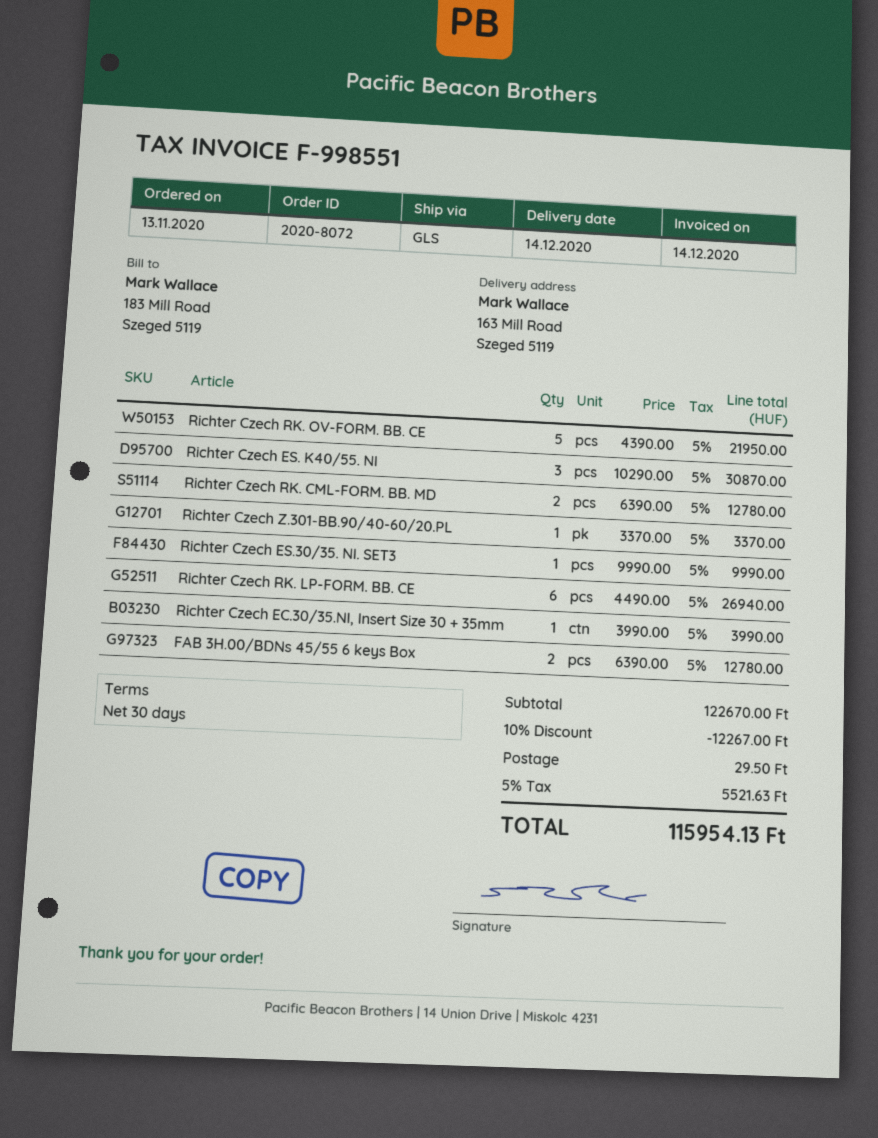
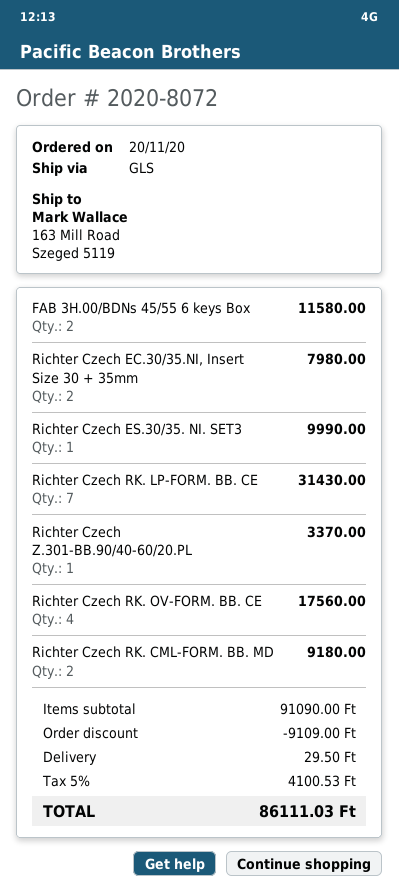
order date: 2020-11-13 -> 2020-11-20
Richter Czech RK. OV-FORM. BB. CE: 5 for 21950.00 -> 4 for 17560.00
Richter Czech ES. K40/55. NI: 3 for 30870.00 -> none
Richter Czech RK. CML-FORM. BB. MD: 2 for 12780.00 -> 2 for 9180.00
Richter Czech RK. LP-FORM. BB. CE: 6 for 26940.00 -> 7 for 31430.00
Richter Czech EC.30/35.NI, Insert Size 30 + 35mm: 1 for 3990.00 -> 2 for 7980.00
FAB 3H.00/BDNs 45/55 6 keys Box: 2 for 12780.00 -> 2 for 11580.00
subtotal: 122670.00 -> 91090.00
discount: 12267.00 -> 9109.00
tax: 5% = 5521.63 -> 5% = 4100.53
total: 115954.13 -> 86111.03

